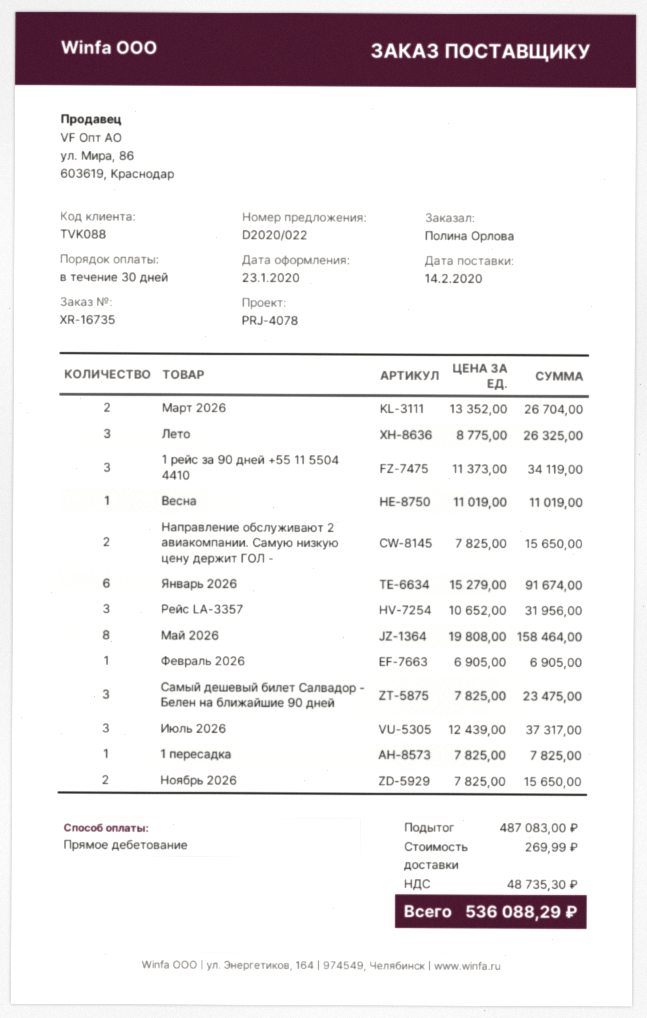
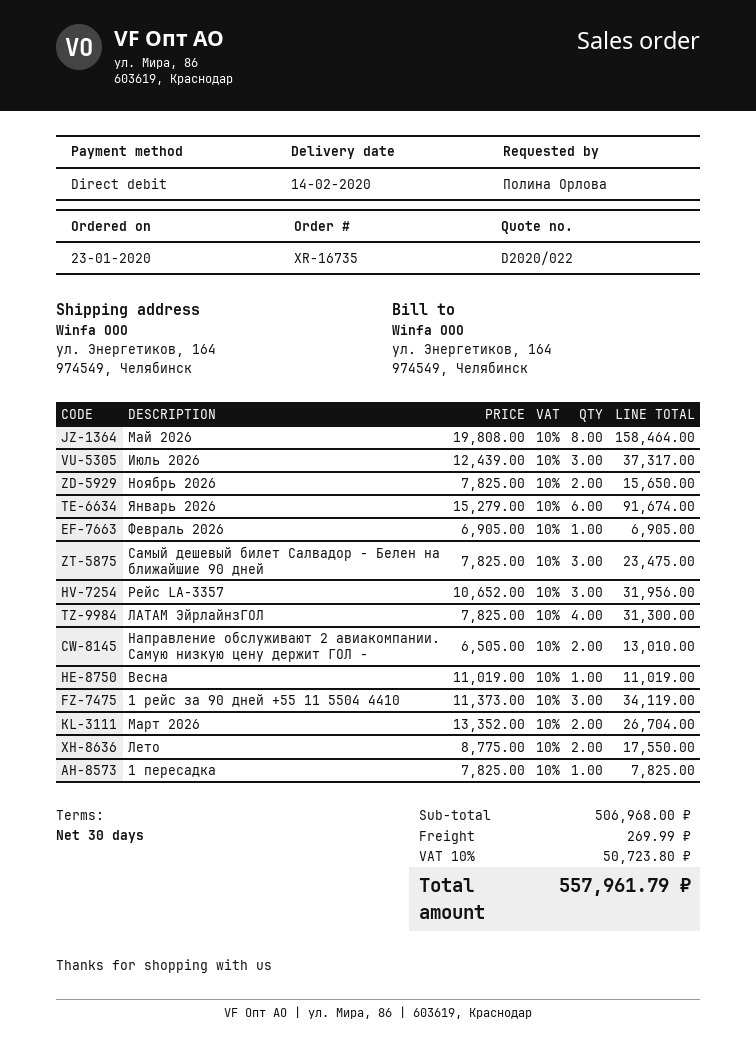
Лето: 3 x 8775.00 = 26325.00 -> 2 x 8775.00 = 17550.00
Направление обслуживают 2 авиакомпании. Самую низкую цену держит ГОЛ -: 2 x 7825.00 = 15650.00 -> 2 x 6505.00 = 13010.00
ЛАТАМ ЭйрлайнзГОЛ: none -> 4 x 7825.00 = 31300.00
subtotal: 487083.00 -> 506968.00
tax: 48735.30 -> 50723.80
total: 536088.29 -> 557961.79

